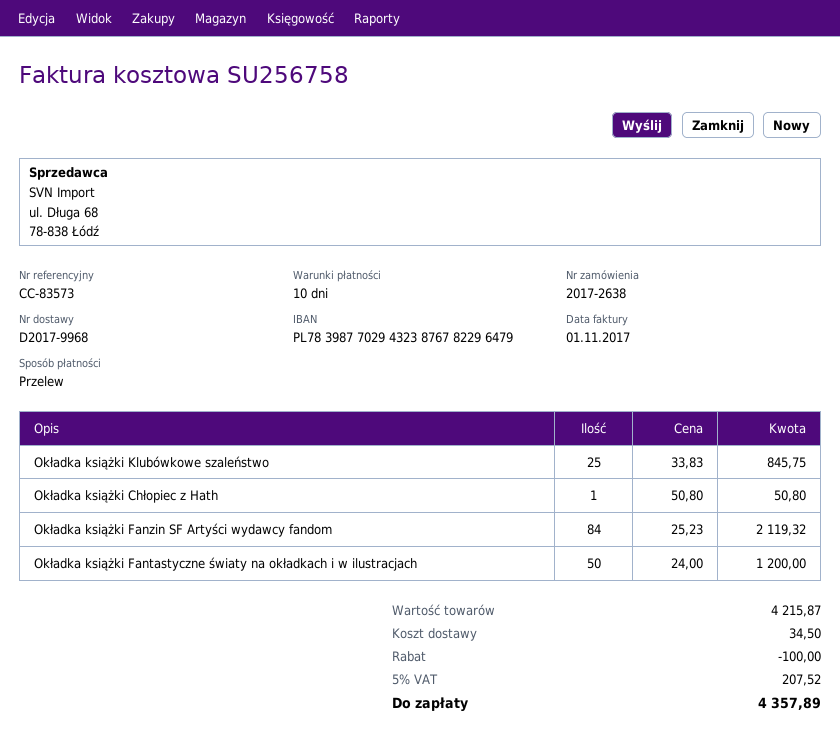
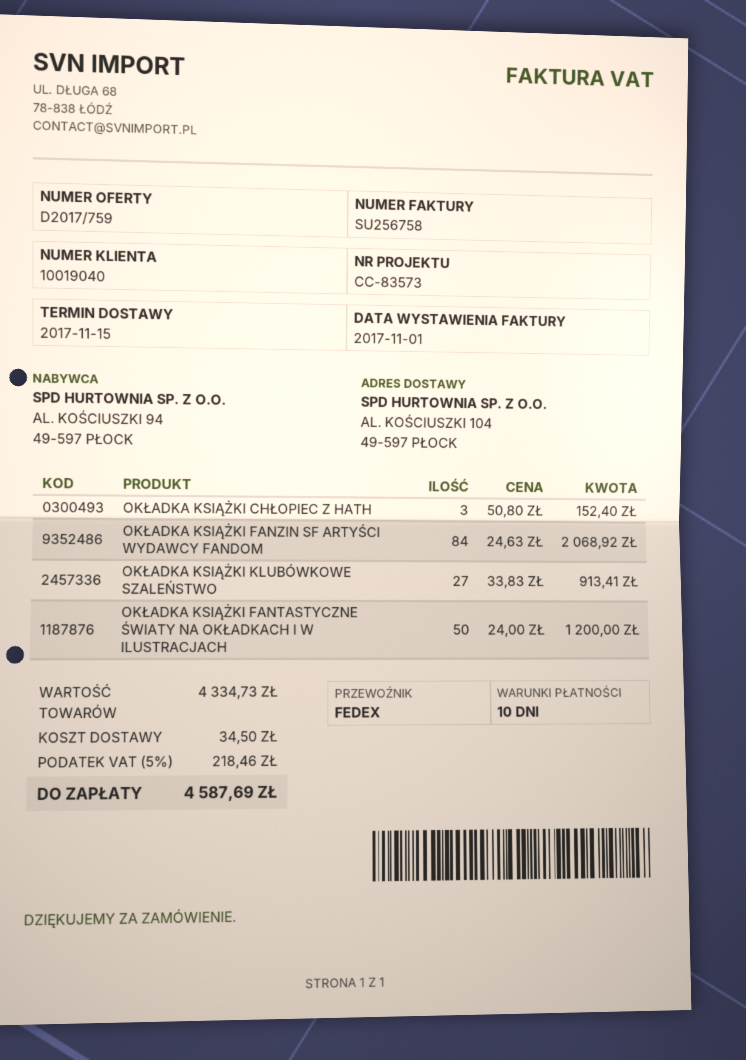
Okładka książki Klubówkowe szaleństwo: 25 x 33.83 = 845.75 -> 27 x 33.83 = 913.41
Okładka książki Chłopiec z Hath: 1 x 50.80 = 50.80 -> 3 x 50.80 = 152.40
Okładka książki Fanzin SF Artyści wydawcy fandom: 84 x 25.23 = 2119.32 -> 84 x 24.63 = 2068.92
subtotal: 4215.87 -> 4334.73
discount: 100.00 -> none
tax: 5% = 207.52 -> 5% = 218.46
total: 4357.89 -> 4587.69

